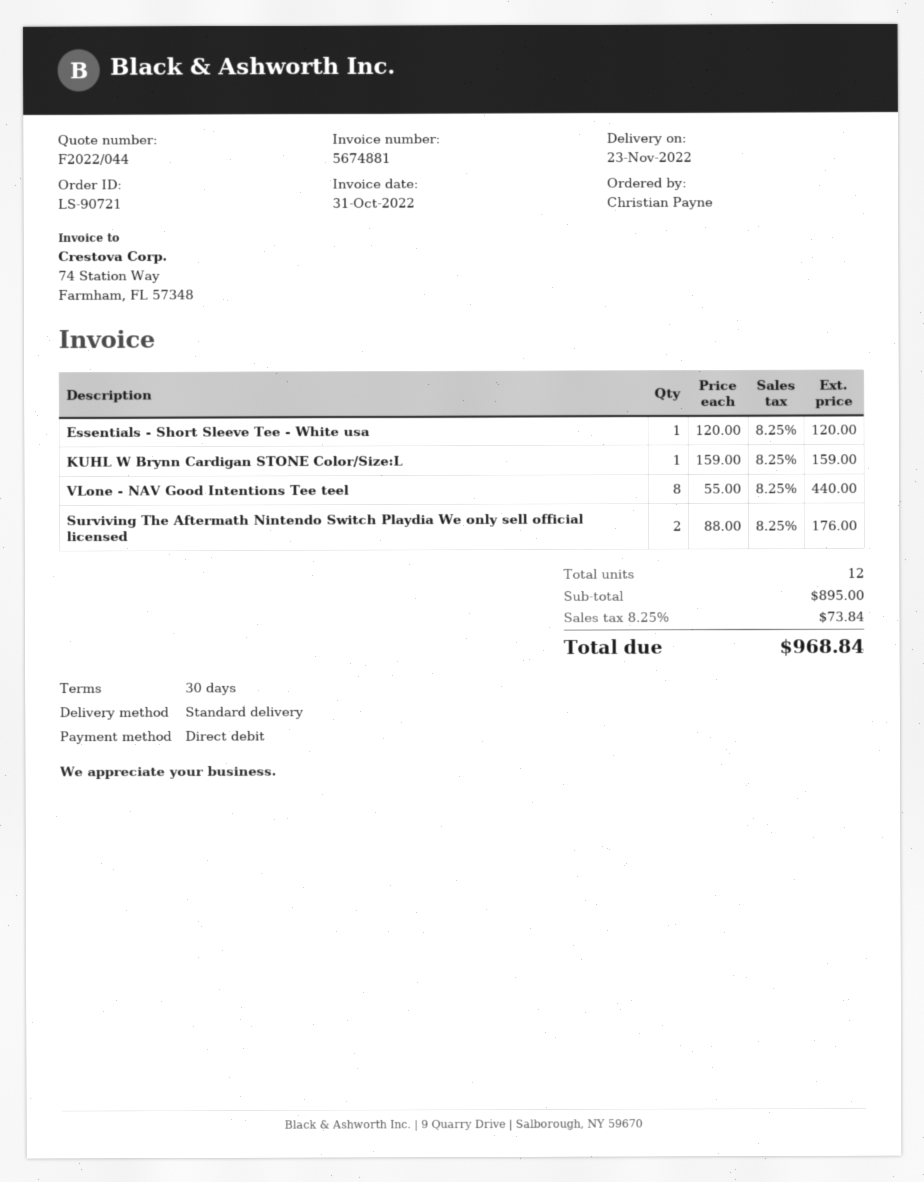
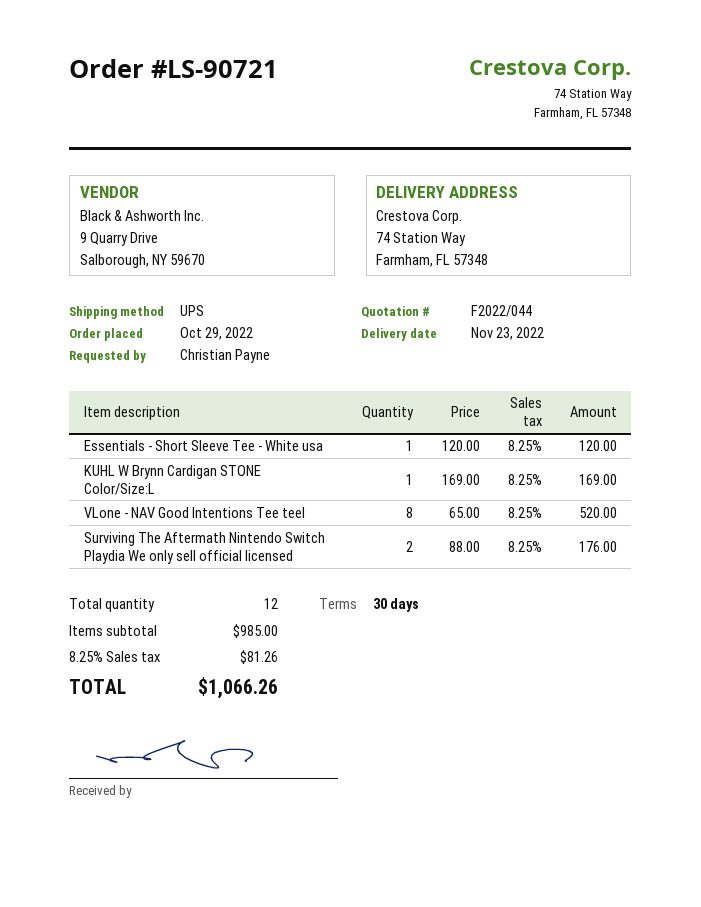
shipping method: standard -> UPS
KUHL W Brynn Cardigan STONE Color/Size:L: 1 x 159.00 = 159.00 -> 1 x 169.00 = 169.00
VLone - NAV Good Intentions Tee teel: 8 x 55.00 = 440.00 -> 8 x 65.00 = 520.00
subtotal: 895.00 -> 985.00
tax: 8.25% = 73.84 -> 8.25% = 81.26
total: 968.84 -> 1066.26

